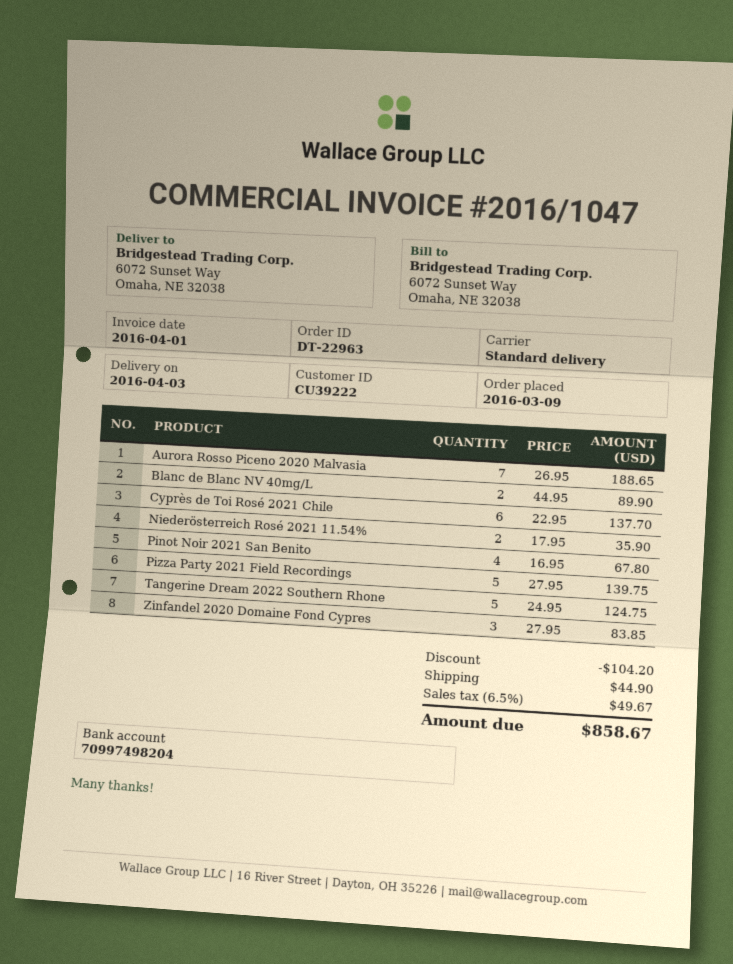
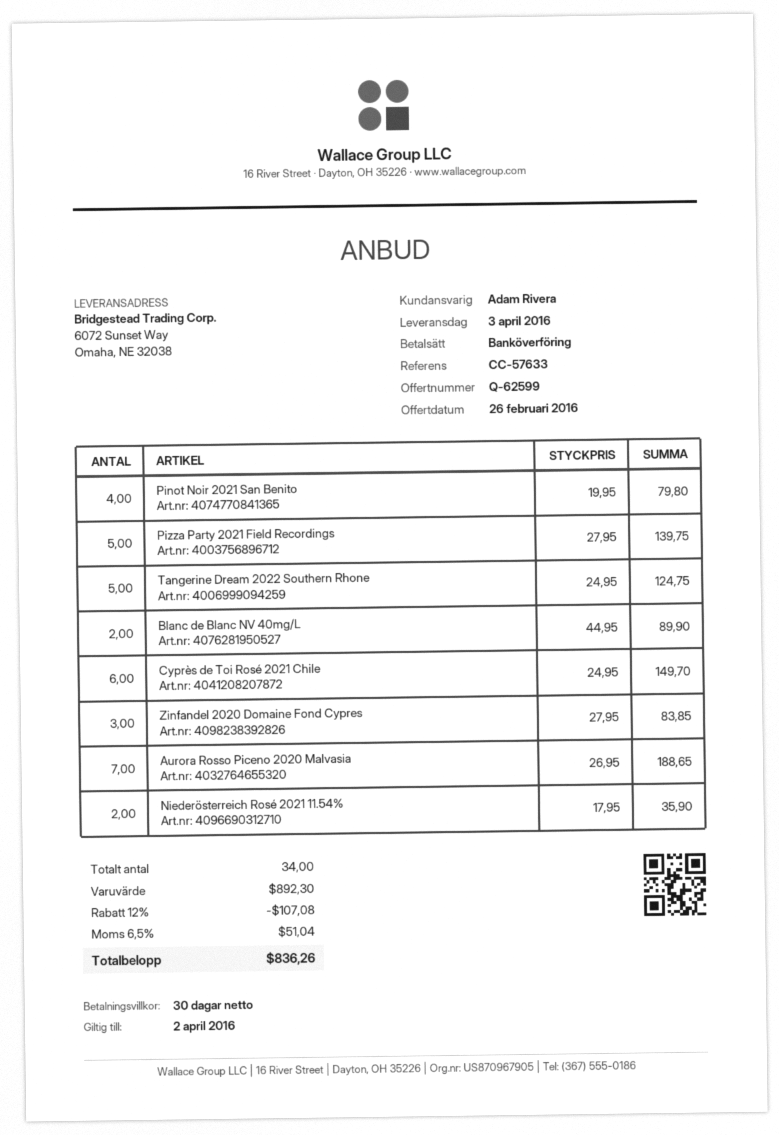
Cyprès de Toi Rosé 2021 Chile: 6 x 22.95 = 137.70 -> 6 x 24.95 = 149.70
Pinot Noir 2021 San Benito: 4 x 16.95 = 67.80 -> 4 x 19.95 = 79.80
discount: 104.20 -> 107.08
shipping: 44.90 -> none
tax: 6.5% = 49.67 -> 6.5% = 51.04
total: 858.67 -> 836.26

